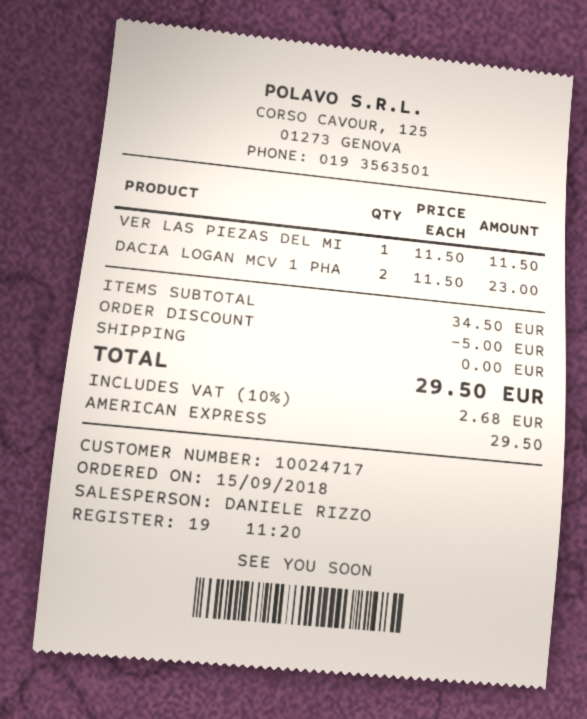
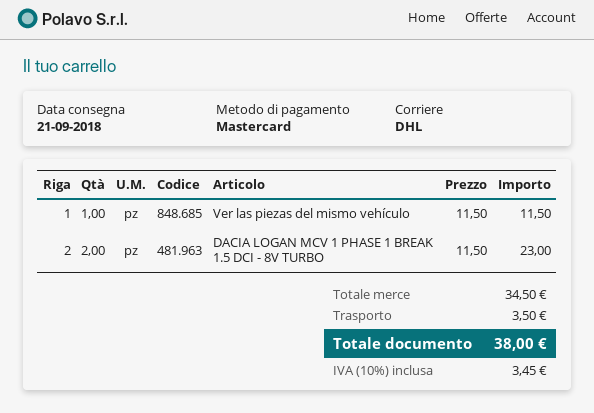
payment method: American Express -> Mastercard
discount: 5.00 -> none
shipping: 0.00 -> 3.50
tax: 10% = 2.68 -> 10% = 3.45
total: 29.50 -> 38.00

